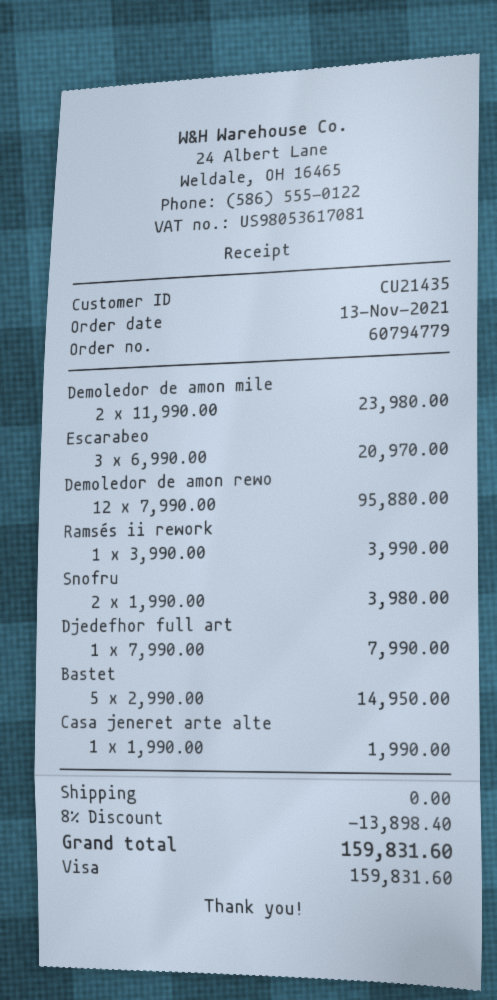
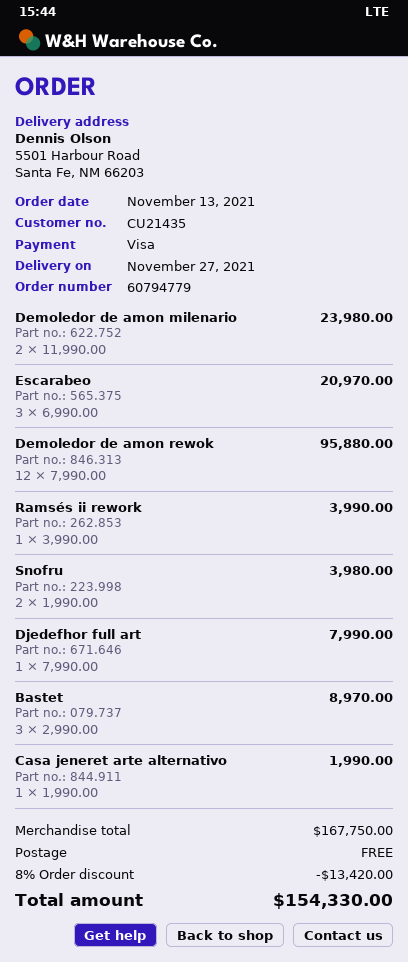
Bastet: 5 x 2990.00 = 14950.00 -> 3 x 2990.00 = 8970.00
discount: 8% = 13898.40 -> 8% = 13420.00
total: 159831.60 -> 154330.00

